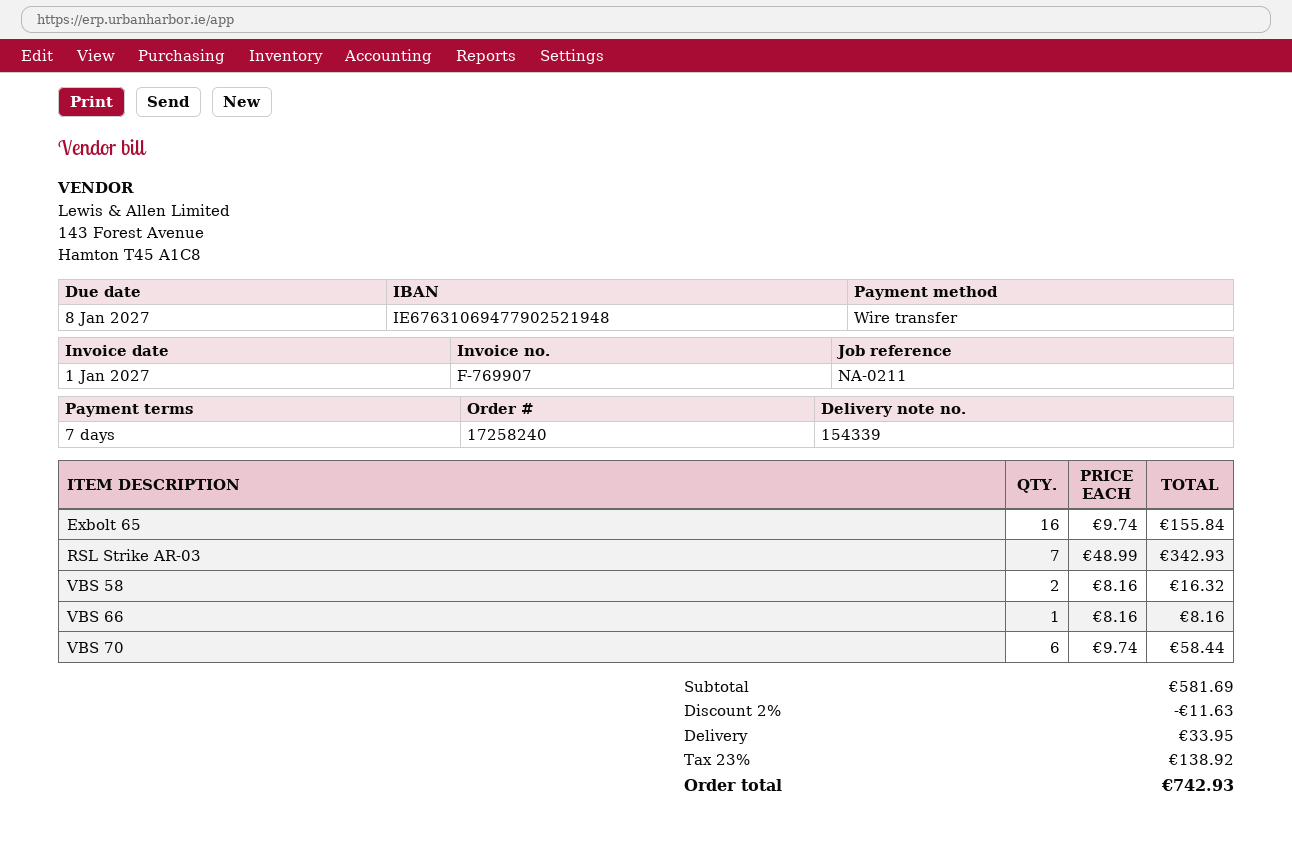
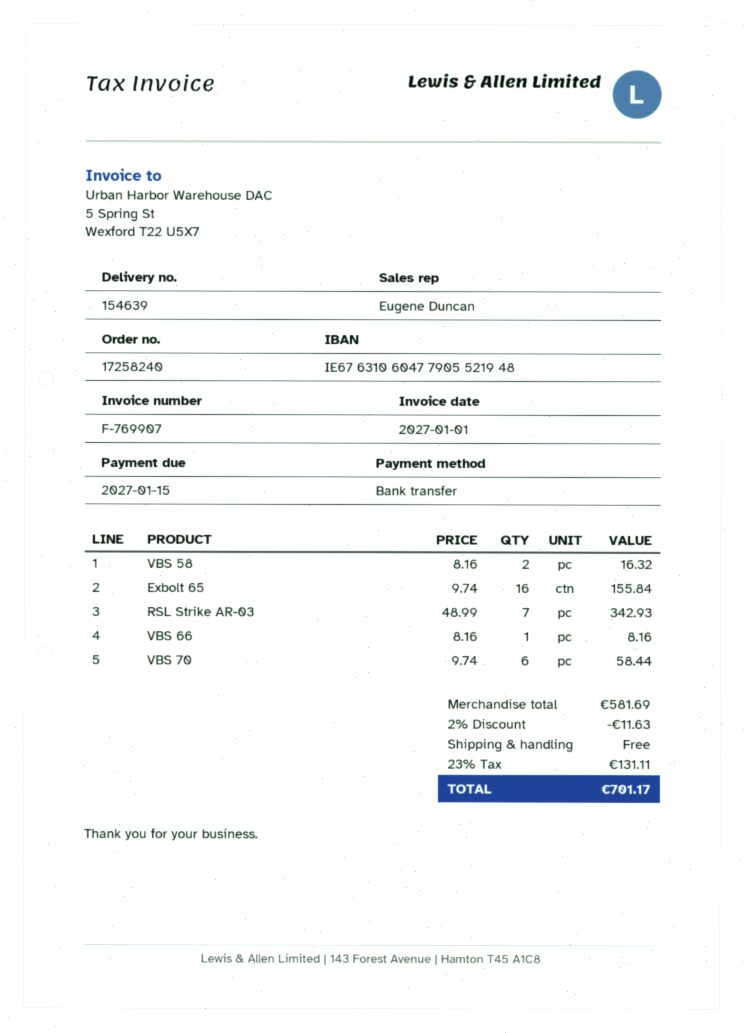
delivery note number: 154339 -> 154639
due date: 2027-01-08 -> 2027-01-15
bank account: IE67631069477902521948 -> IE67631060477905521948
shipping: 33.95 -> 0.00
tax: 23% = 138.92 -> 23% = 131.11
total: 742.93 -> 701.17

